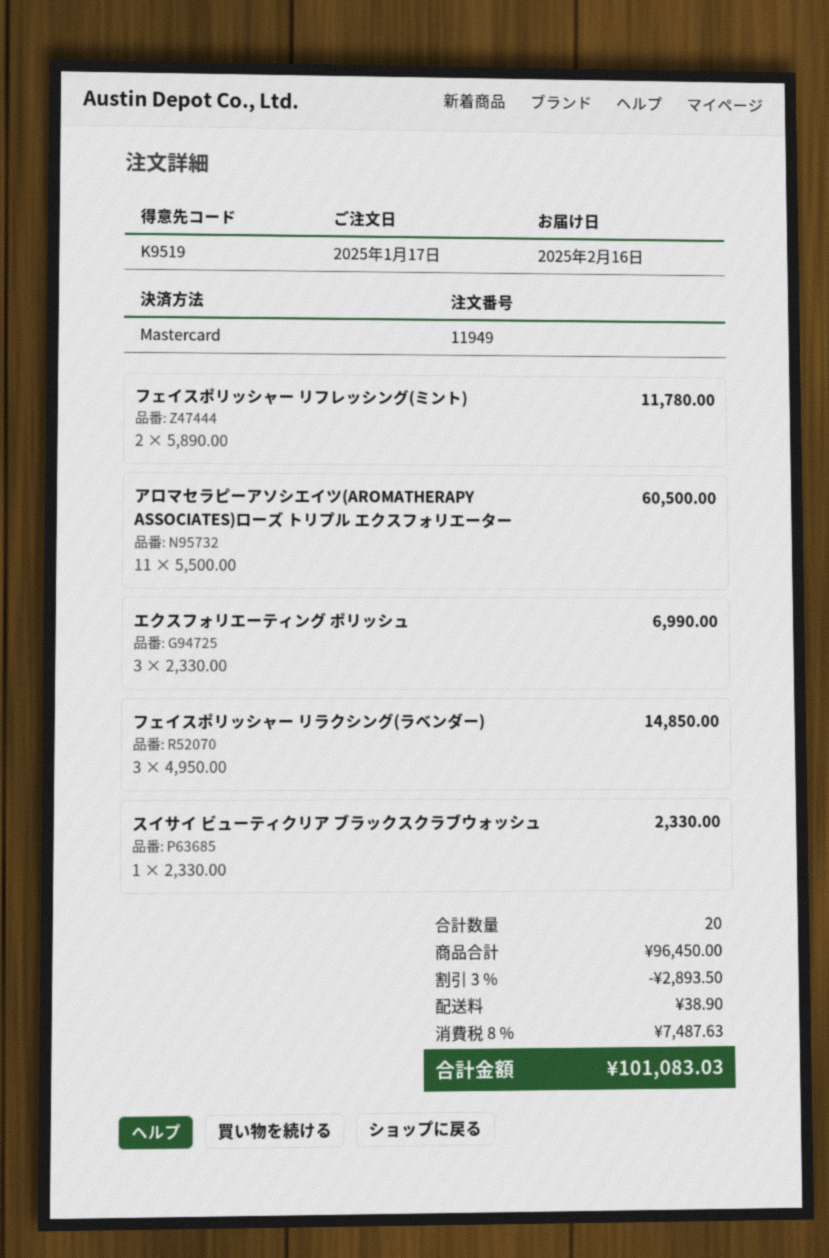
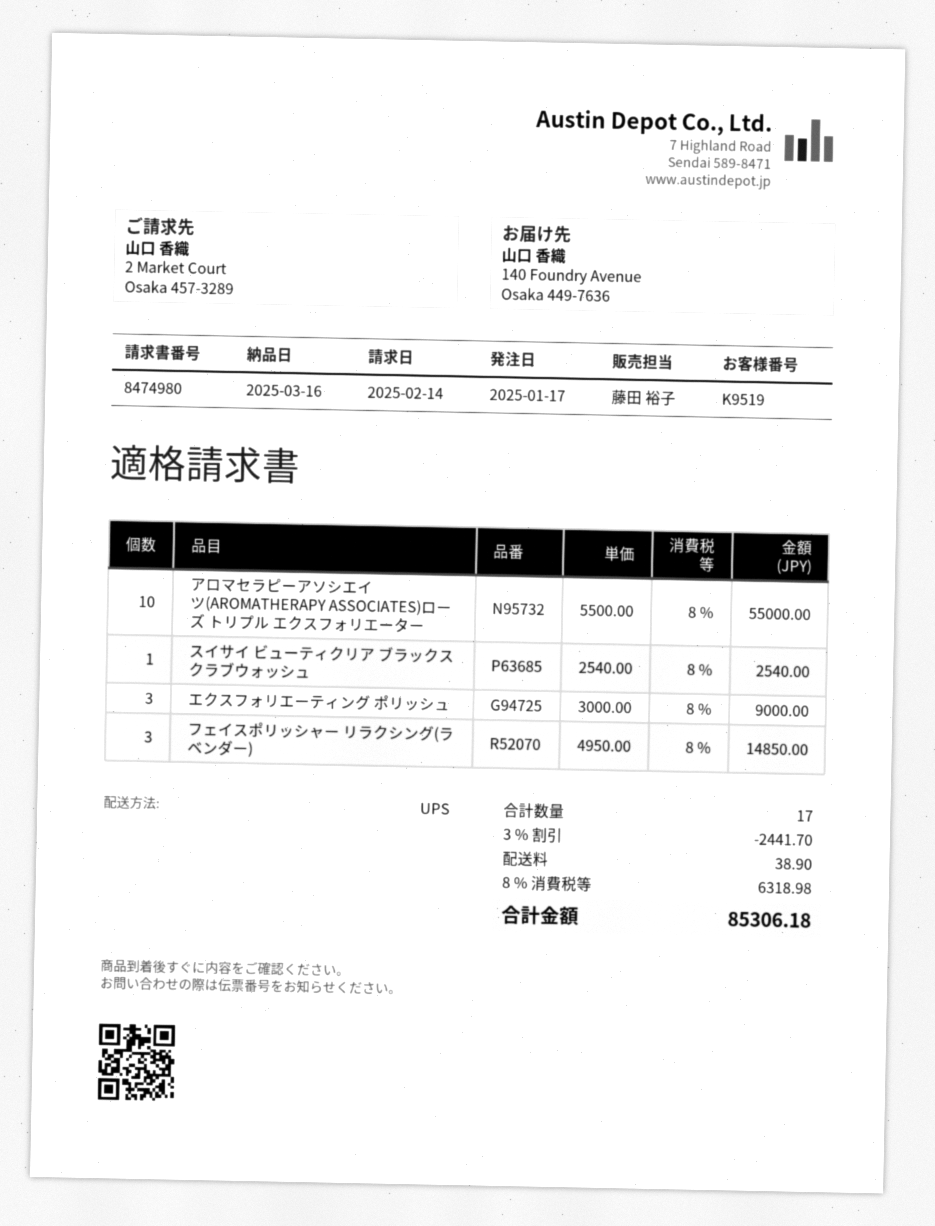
delivery date: 2025-02-16 -> 2025-03-16
フェイスポリッシャー リフレッシング(ミント): 2 x 5890.00 = 11780.00 -> none
アロマセラピーアソシエイツ(AROMATHERAPY ASSOCIATES)ローズ トリプル エクスフォリエーター: 11 x 5500.00 = 60500.00 -> 10 x 5500.00 = 55000.00
エクスフォリエーティング ポリッシュ: 3 x 2330.00 = 6990.00 -> 3 x 3000.00 = 9000.00
スイサイ ビューティクリア ブラックスクラブウォッシュ: 1 x 2330.00 = 2330.00 -> 1 x 2540.00 = 2540.00
total quantity: 20 -> 17
discount: 3% = 2893.50 -> 3% = 2441.70
tax: 8% = 7487.63 -> 8% = 6318.98
total: 101083.03 -> 85306.18

